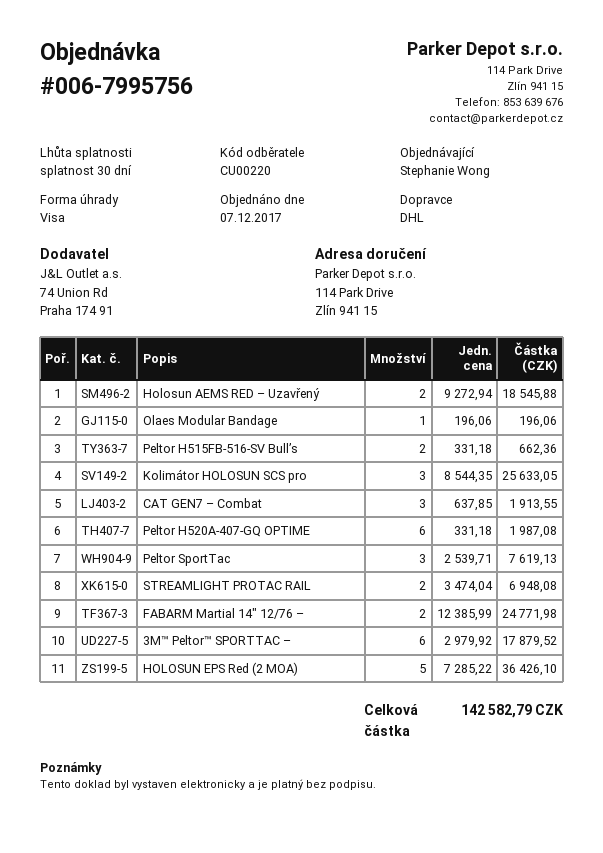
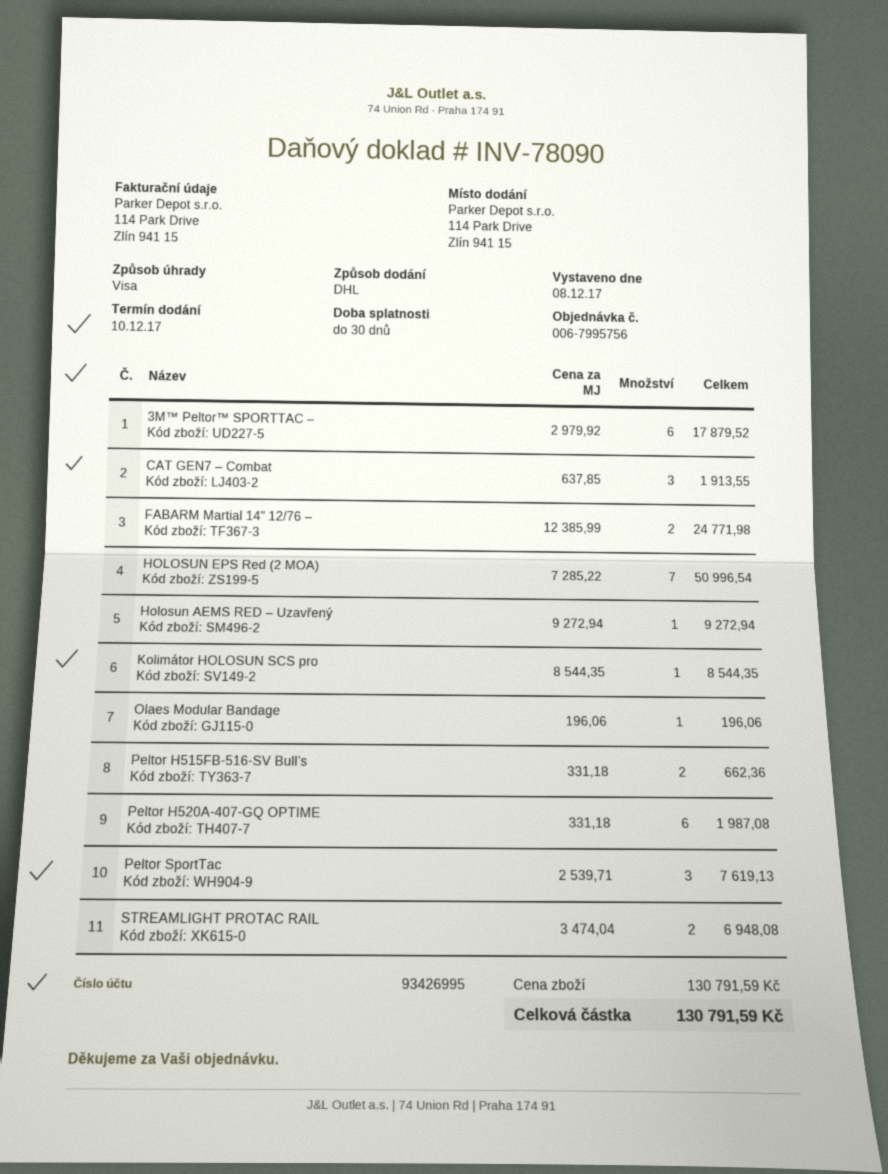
Holosun AEMS RED – Uzavřený: 2 x 9272.94 = 18545.88 -> 1 x 9272.94 = 9272.94
Kolimátor HOLOSUN SCS pro: 3 x 8544.35 = 25633.05 -> 1 x 8544.35 = 8544.35
HOLOSUN EPS Red (2 MOA): 5 x 7285.22 = 36426.10 -> 7 x 7285.22 = 50996.54
total: 142582.79 -> 130791.59

